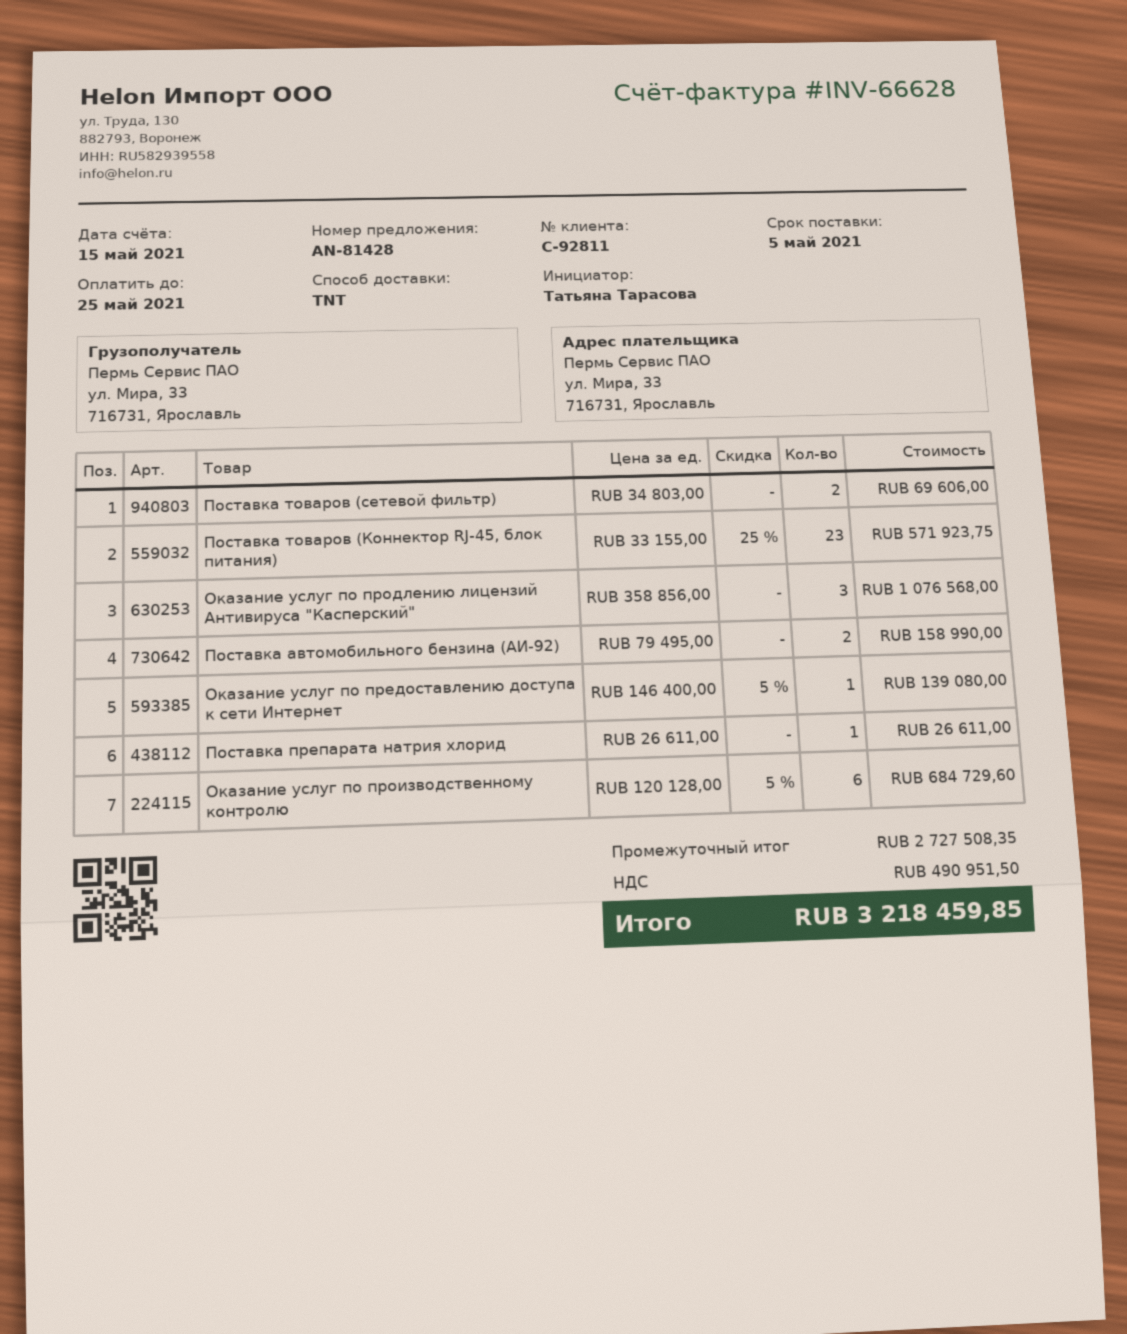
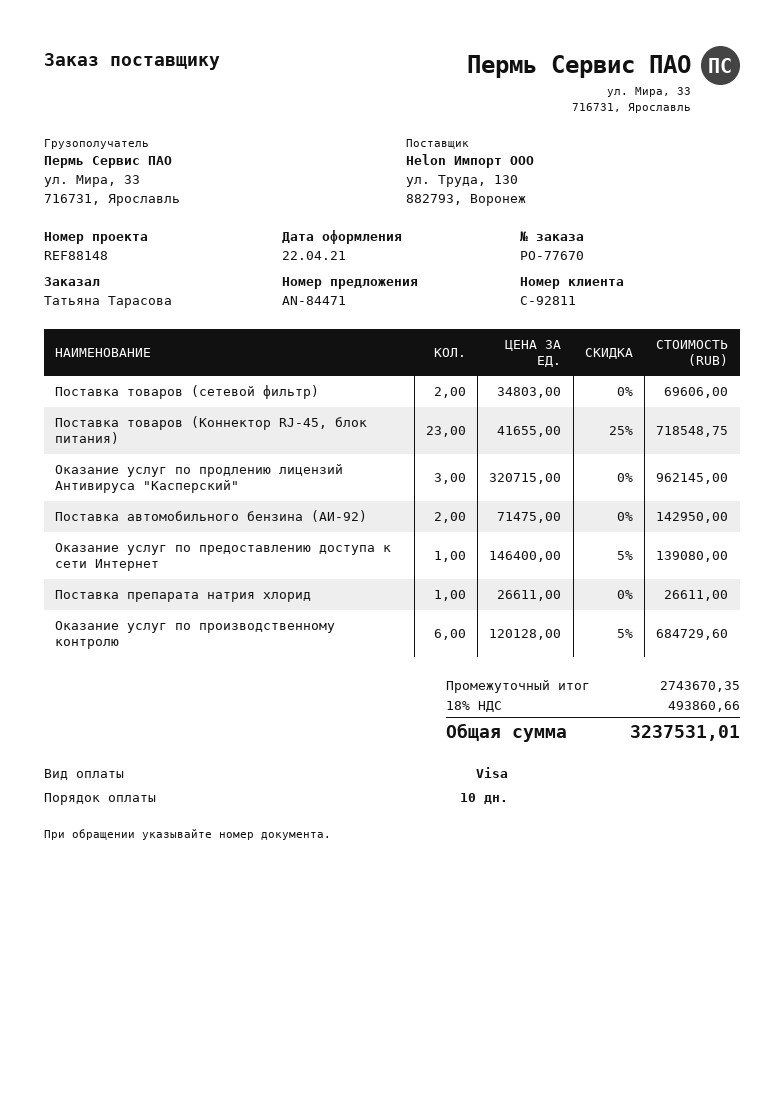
quote number: AN-81428 -> AN-84471
Поставка товаров (Коннектор RJ-45, блок питания): 23 x 33155.00 - 25% = 571923.75 -> 23 x 41655.00 - 25% = 718548.75
Оказание услуг по продлению лицензий Антивируса "Касперский": 3 x 358856.00 = 1076568.00 -> 3 x 320715.00 = 962145.00
Поставка автомобильного бензина (АИ-92): 2 x 79495.00 = 158990.00 -> 2 x 71475.00 = 142950.00
subtotal: 2727508.35 -> 2743670.35
tax: 490951.50 -> 493860.66
total: 3218459.85 -> 3237531.01

